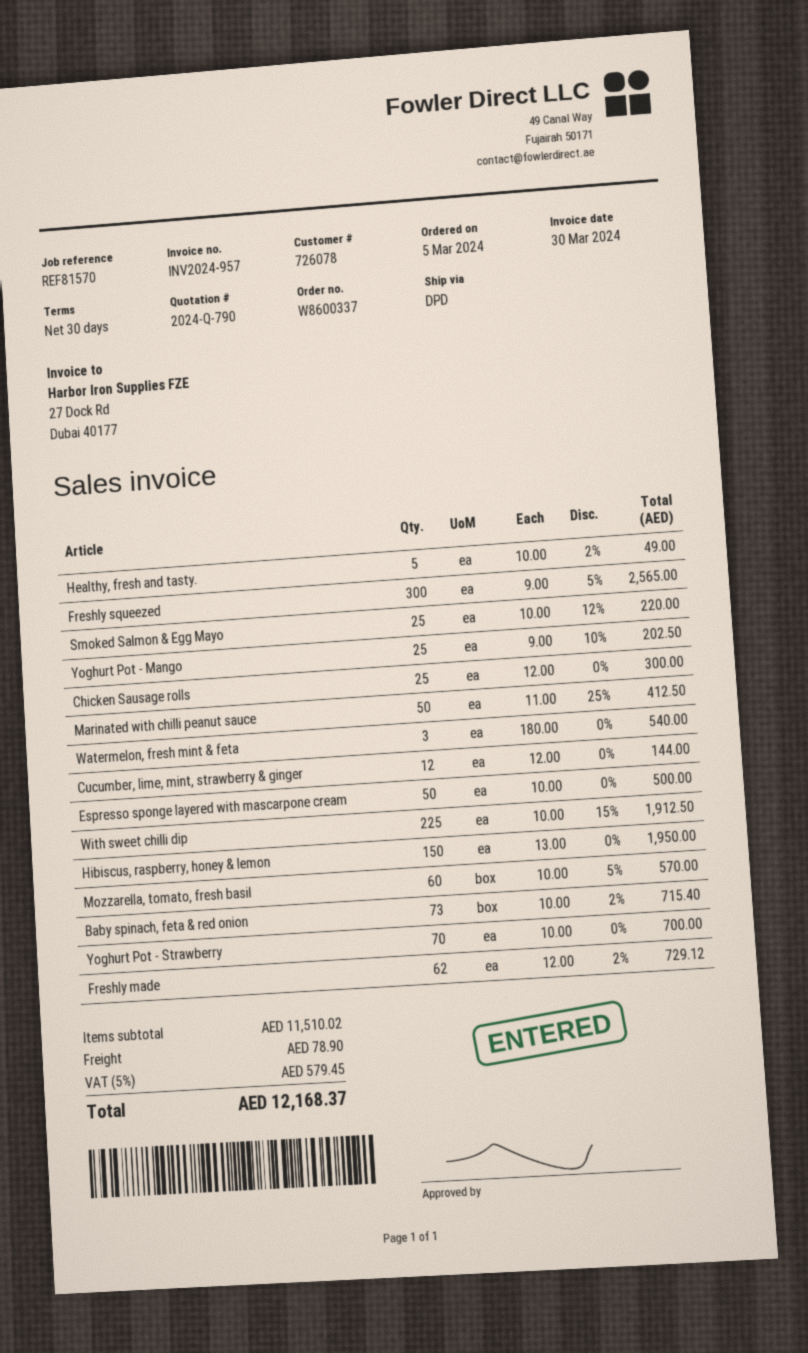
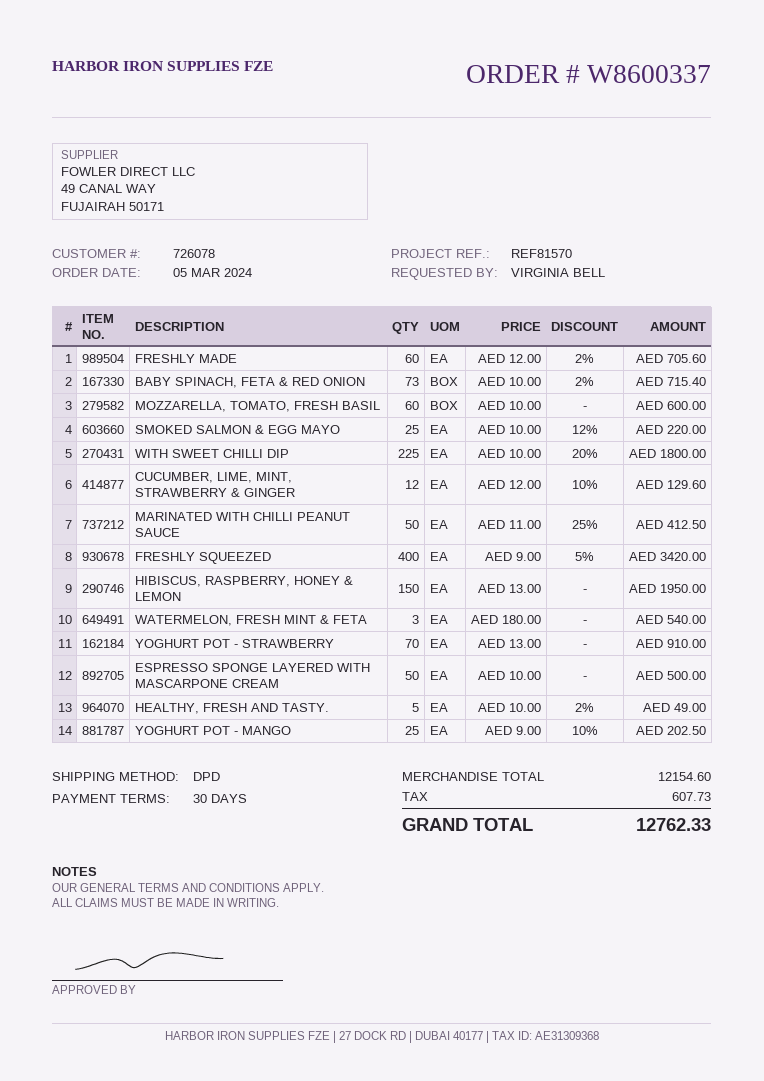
Freshly squeezed: 300 x 9.00 - 5% = 2565.00 -> 400 x 9.00 - 5% = 3420.00
Chicken Sausage rolls: 25 x 12.00 = 300.00 -> none
Cucumber, lime, mint, strawberry & ginger: 12 x 12.00 = 144.00 -> 12 x 12.00 - 10% = 129.60
With sweet chilli dip: 225 x 10.00 - 15% = 1912.50 -> 225 x 10.00 - 20% = 1800.00
Mozzarella, tomato, fresh basil: 60 x 10.00 - 5% = 570.00 -> 60 x 10.00 = 600.00
Yoghurt Pot - Strawberry: 70 x 10.00 = 700.00 -> 70 x 13.00 = 910.00
Freshly made: 62 x 12.00 - 2% = 729.12 -> 60 x 12.00 - 2% = 705.60
subtotal: 11510.02 -> 12154.60
shipping: 78.90 -> none
tax: 579.45 -> 607.73
total: 12168.37 -> 12762.33

